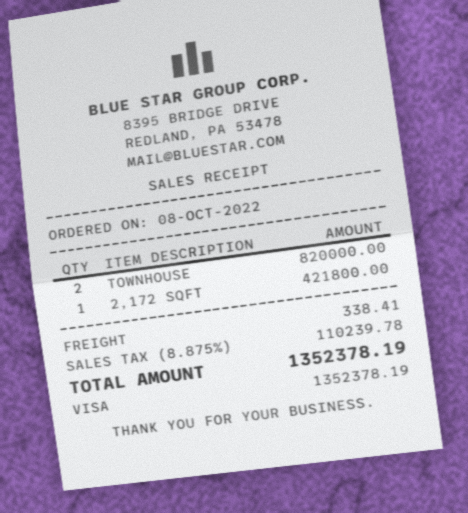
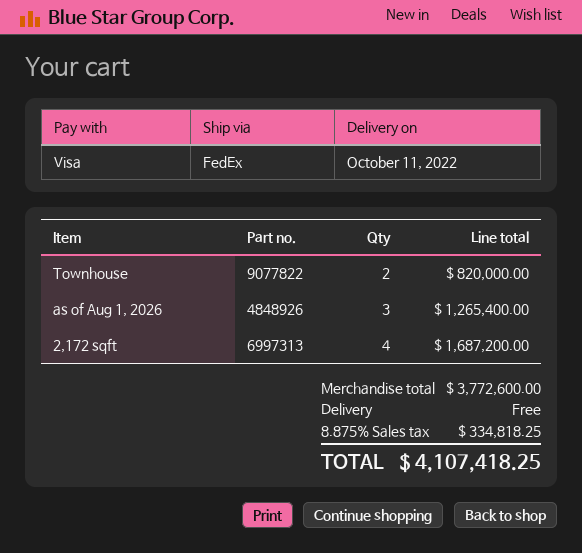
2,172 SQFT: 1 for 421800.00 -> 4 for 1687200.00
as of Aug 1, 2026: none -> 3 for 1265400.00
shipping: 338.41 -> 0.00
tax: 8.875% = 110239.78 -> 8.875% = 334818.25
total: 1352378.19 -> 4107418.25

